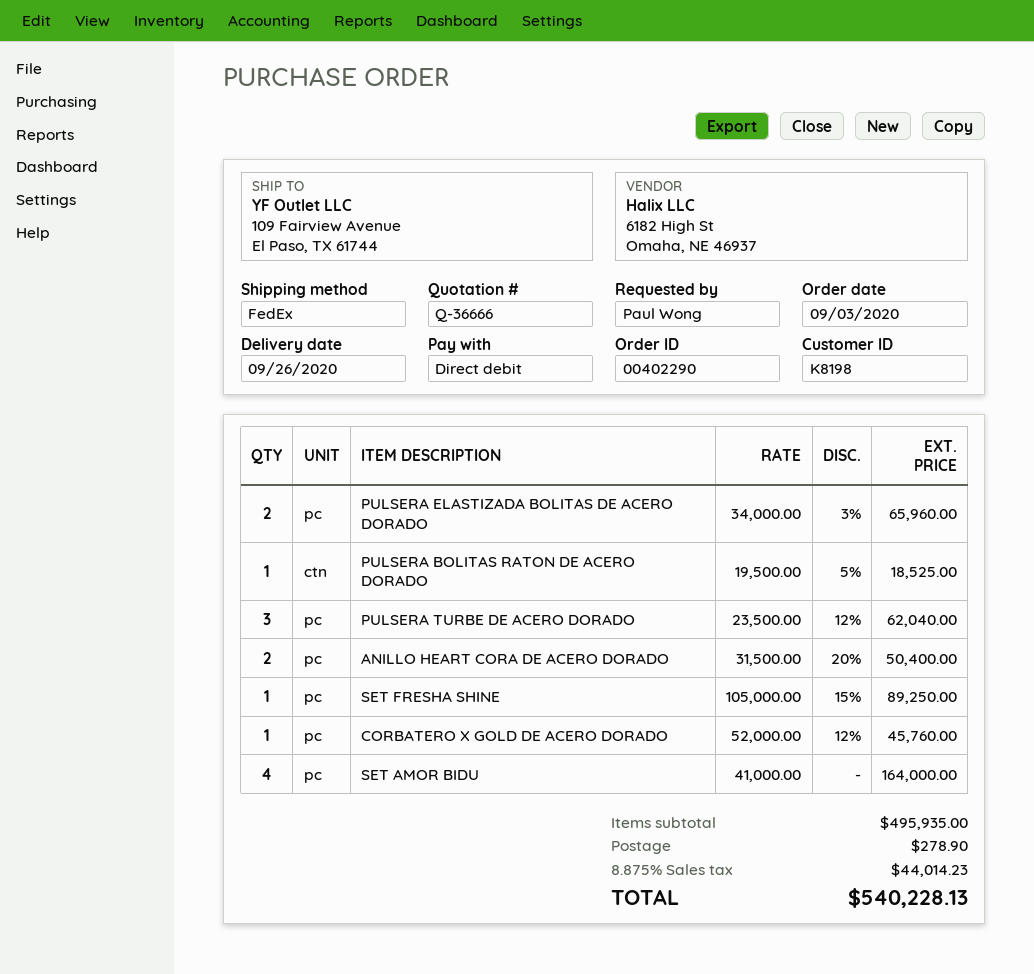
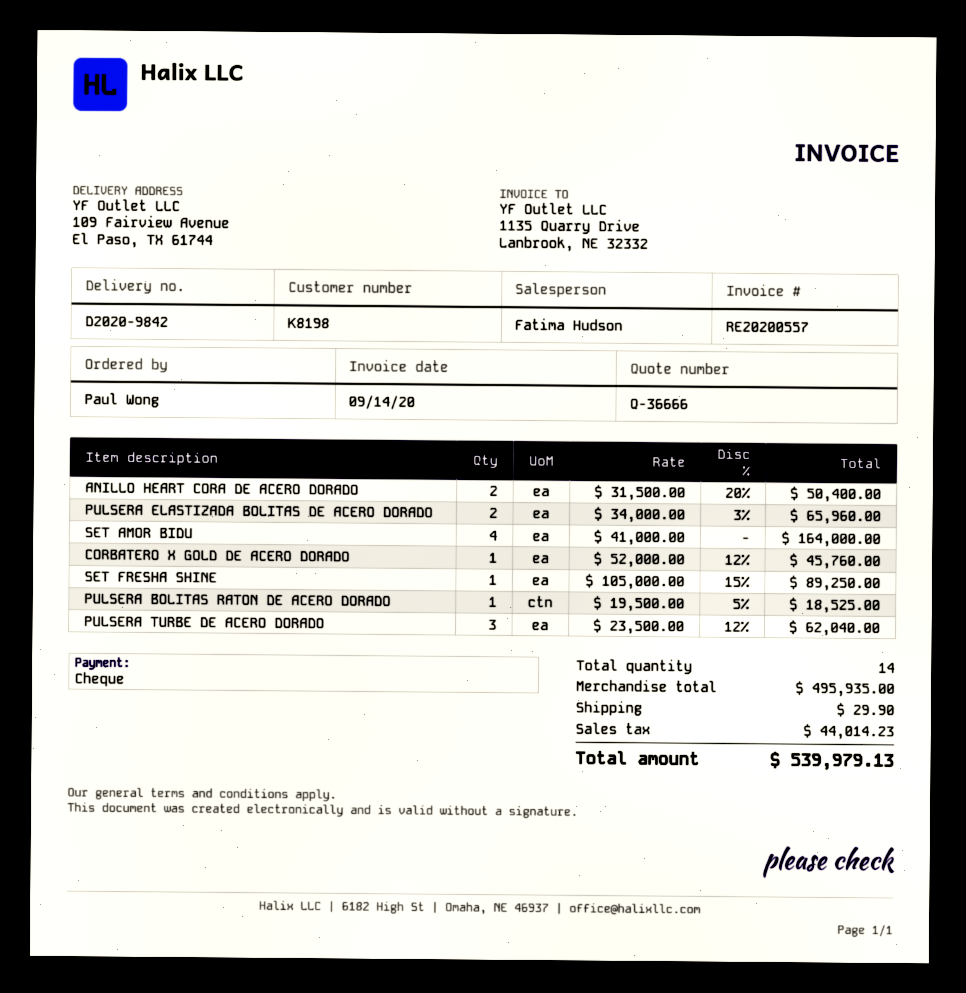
payment method: direct debit -> cheque
shipping: 278.90 -> 29.90
total: 540228.13 -> 539979.13

